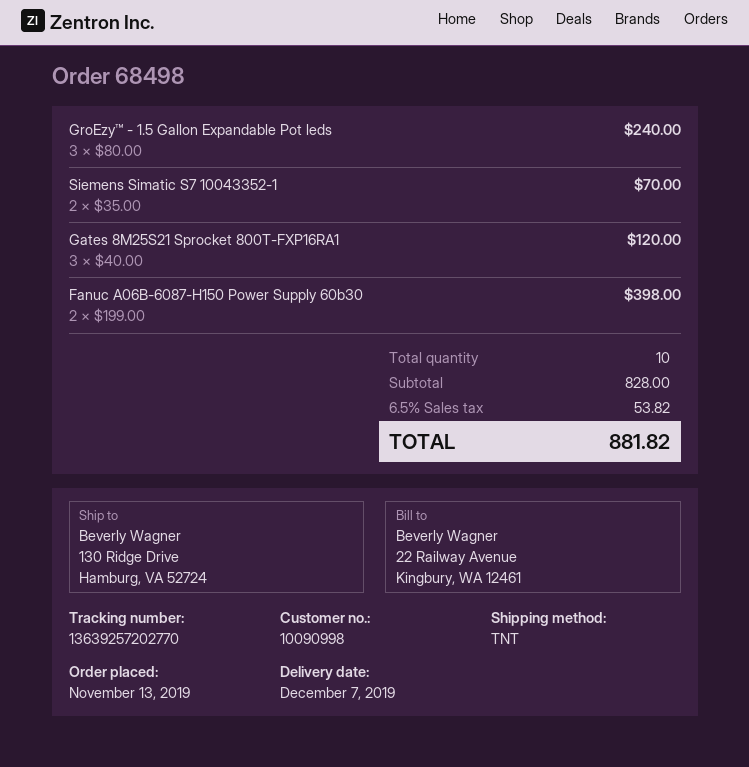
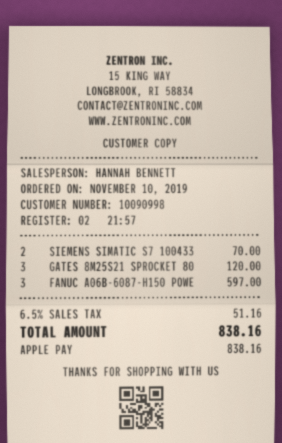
order date: 2019-11-13 -> 2019-11-10
GroEzy™ - 1.5 Gallon Expandable Pot leds: 3 for 240.00 -> none
Fanuc A06B-6087-H150 Power Supply 60b30: 2 for 398.00 -> 3 for 597.00
tax: 6.5% = 53.82 -> 6.5% = 51.16
total: 881.82 -> 838.16

